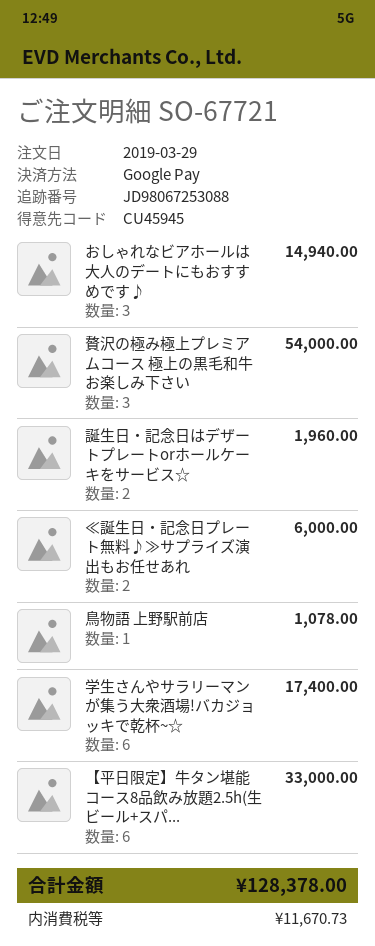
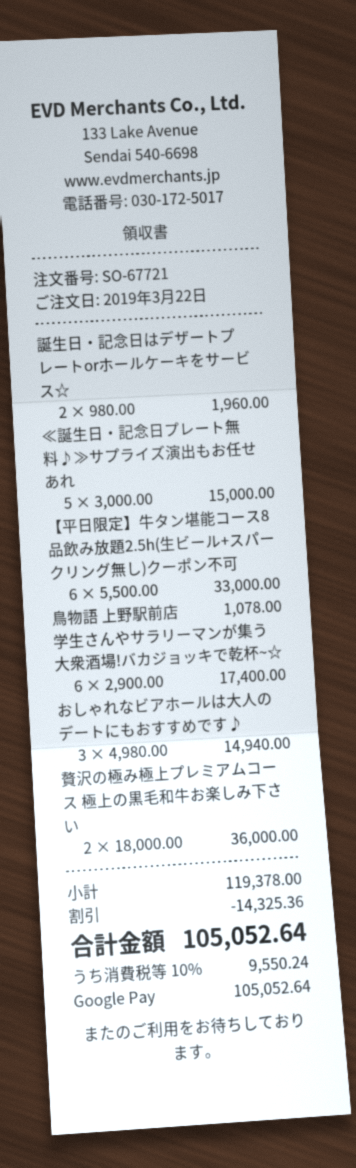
order date: 2019-03-29 -> 2019-03-22
贅沢の極み極上プレミアムコース 極上の黒毛和牛お楽しみ下さい: 3 for 54000.00 -> 2 for 36000.00
≪誕生日・記念日プレート無料♪≫サプライズ演出もお任せあれ: 2 for 6000.00 -> 5 for 15000.00
discount: none -> 14325.36
tax: 11670.73 -> 9550.24
total: 128378.00 -> 105052.64

